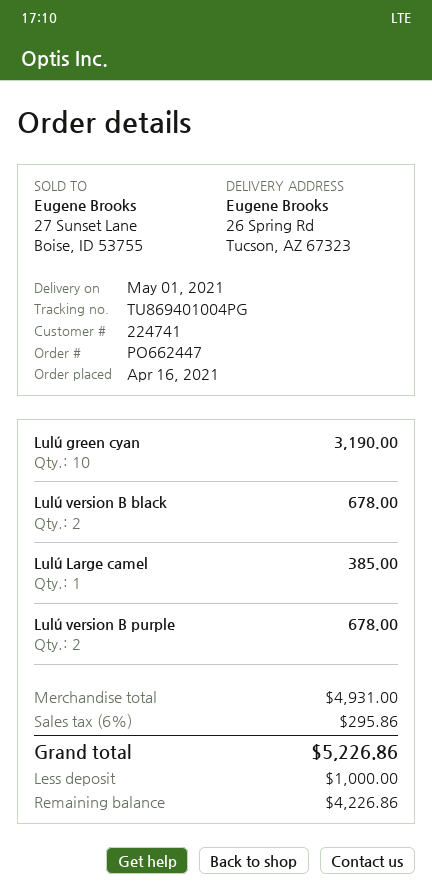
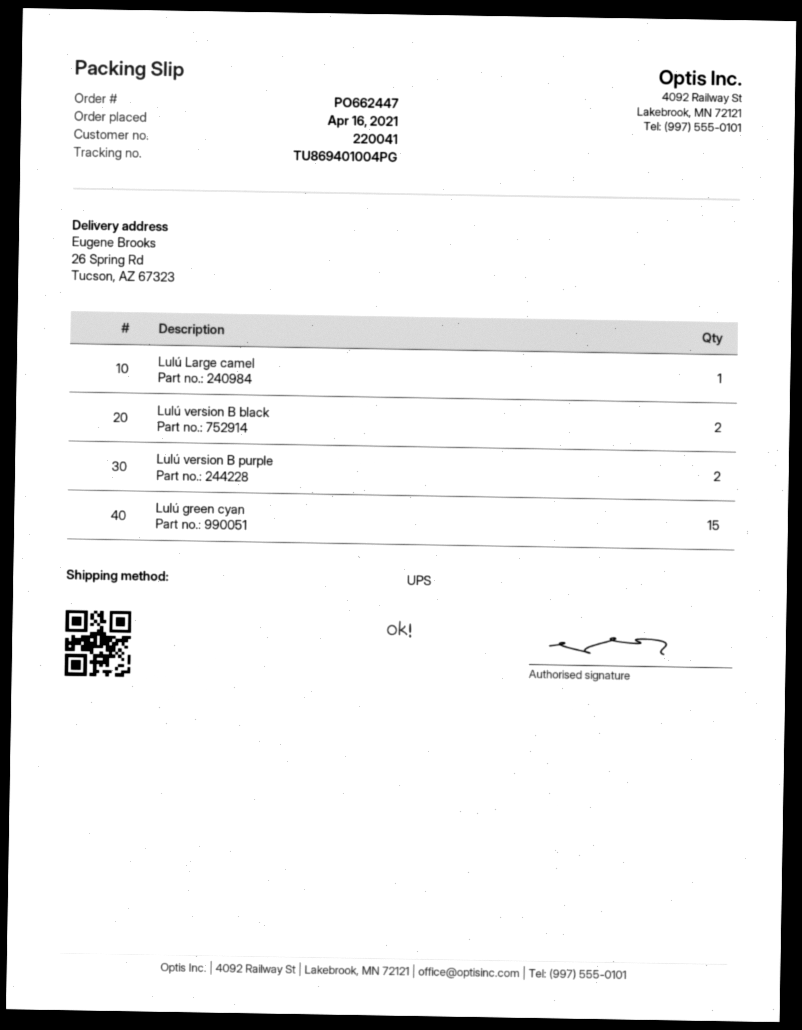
customer number: 224741 -> 220041
Lulú green cyan: 10 -> 15

